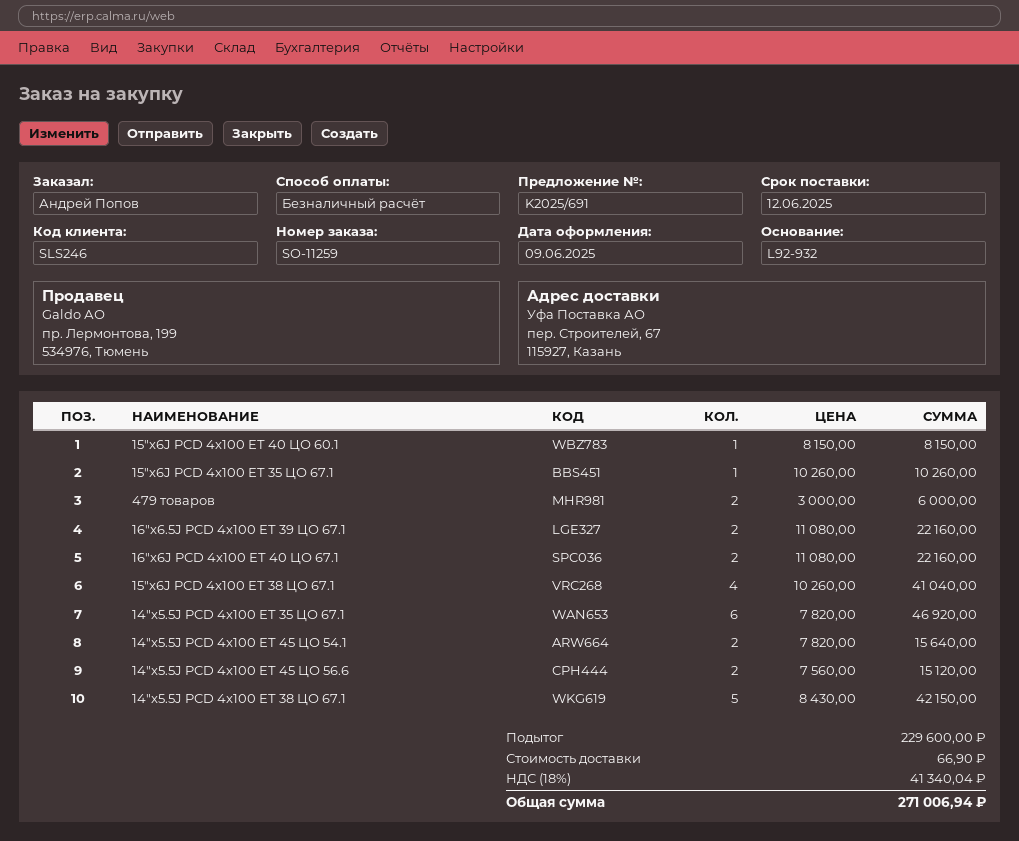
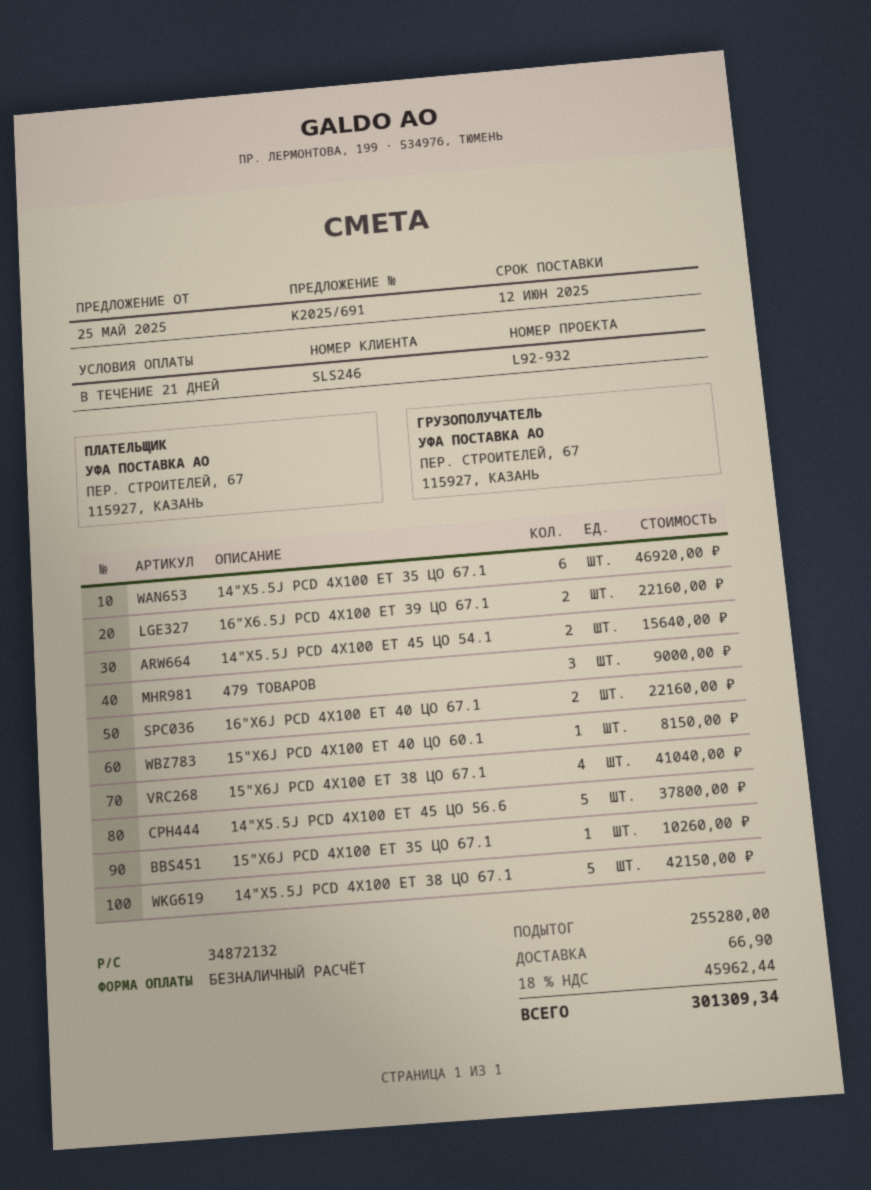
479 товаров: 2 for 6000.00 -> 3 for 9000.00
14"x5.5J PCD 4x100 ЕТ 45 ЦО 56.6: 2 for 15120.00 -> 5 for 37800.00
subtotal: 229600.00 -> 255280.00
tax: 18% = 41340.04 -> 18% = 45962.44
total: 271006.94 -> 301309.34

